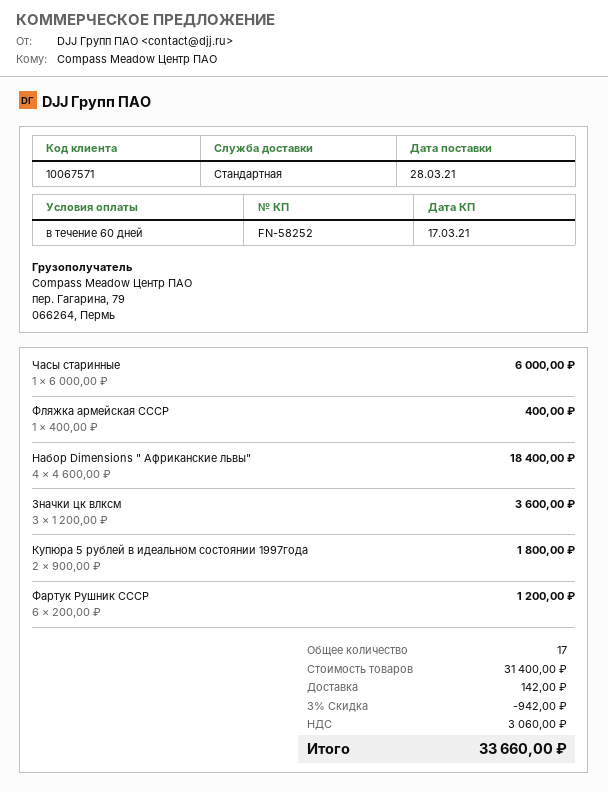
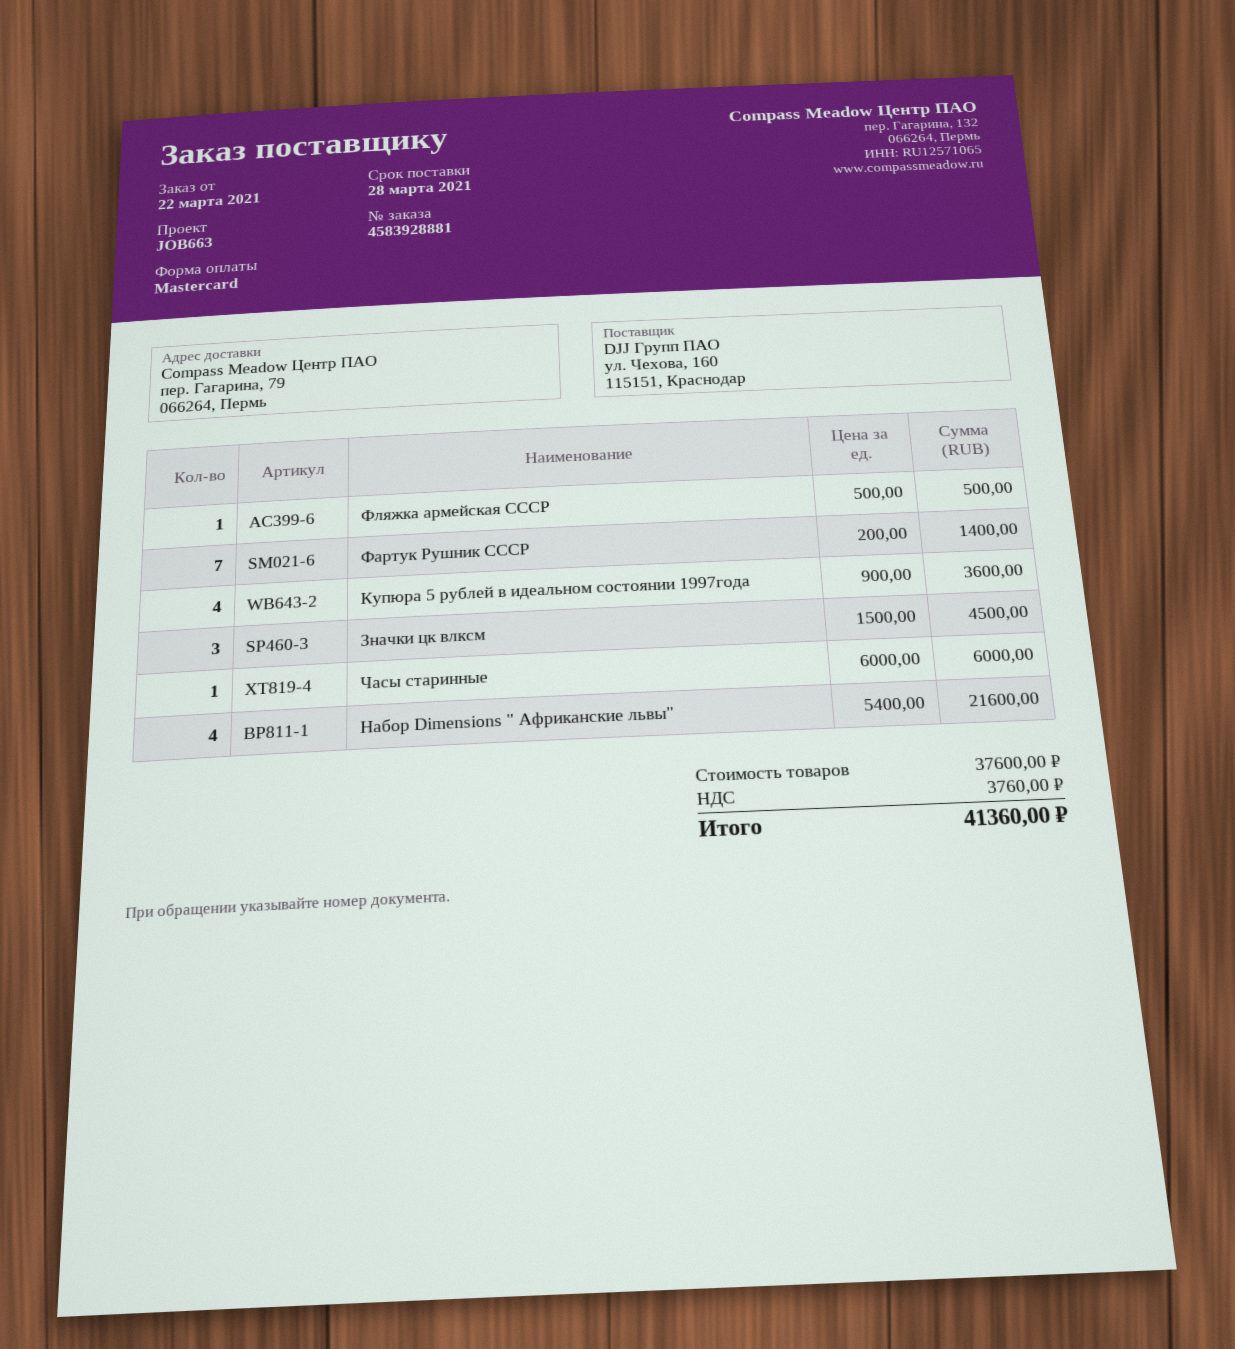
Фляжка армейская СССР: 1 x 400.00 = 400.00 -> 1 x 500.00 = 500.00
Набор Dimensions " Африканские львы": 4 x 4600.00 = 18400.00 -> 4 x 5400.00 = 21600.00
Значки цк влксм: 3 x 1200.00 = 3600.00 -> 3 x 1500.00 = 4500.00
Купюра 5 рублей в идеальном состоянии 1997года: 2 x 900.00 = 1800.00 -> 4 x 900.00 = 3600.00
Фартук Рушник СССР: 6 x 200.00 = 1200.00 -> 7 x 200.00 = 1400.00
subtotal: 31400.00 -> 37600.00
discount: 3% = 942.00 -> none
shipping: 142.00 -> none
tax: 3060.00 -> 3760.00
total: 33660.00 -> 41360.00

